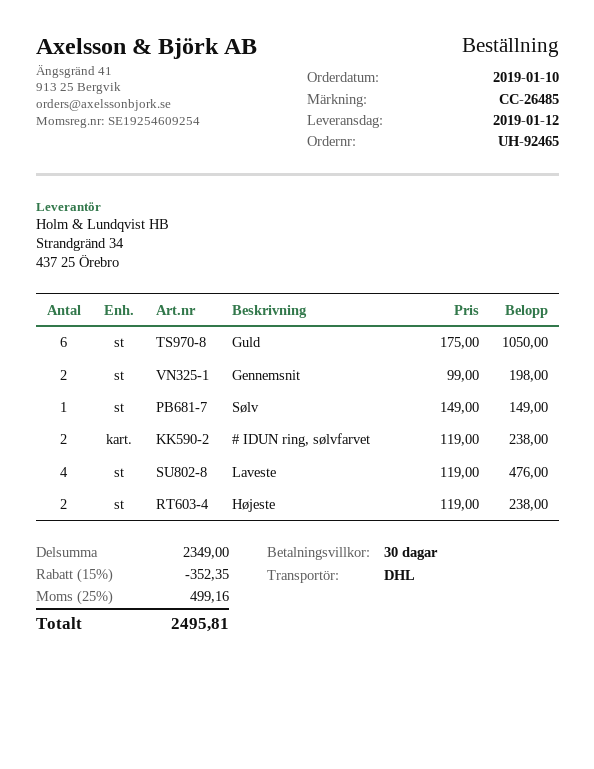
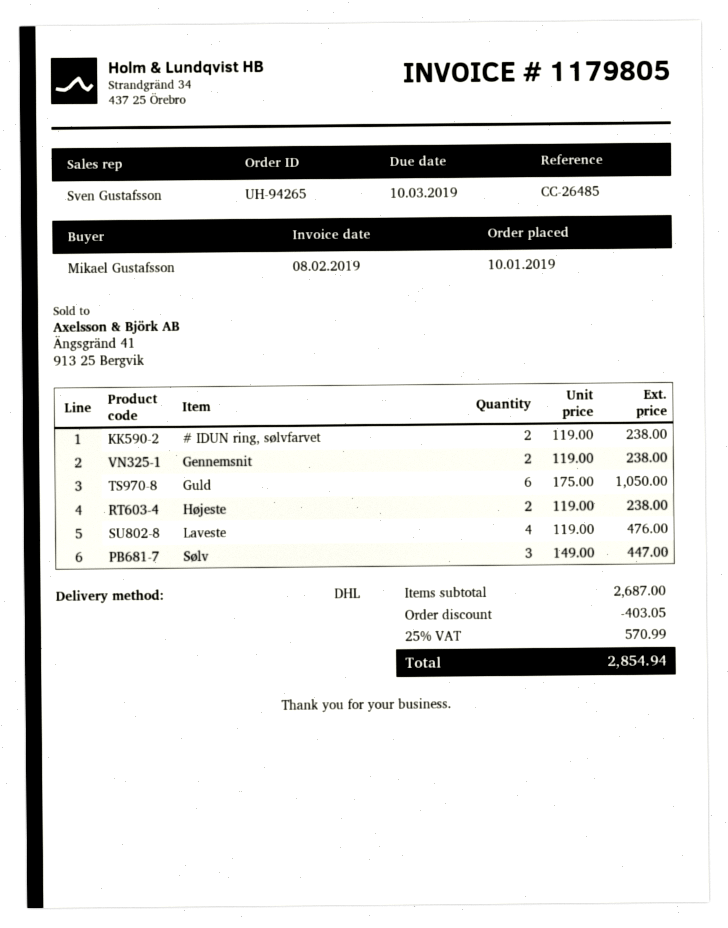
order number: UH-92465 -> UH-94265
Gennemsnit: 2 x 99.00 = 198.00 -> 2 x 119.00 = 238.00
Sølv: 1 x 149.00 = 149.00 -> 3 x 149.00 = 447.00
subtotal: 2349.00 -> 2687.00
discount: 352.35 -> 403.05
tax: 25% = 499.16 -> 25% = 570.99
total: 2495.81 -> 2854.94

